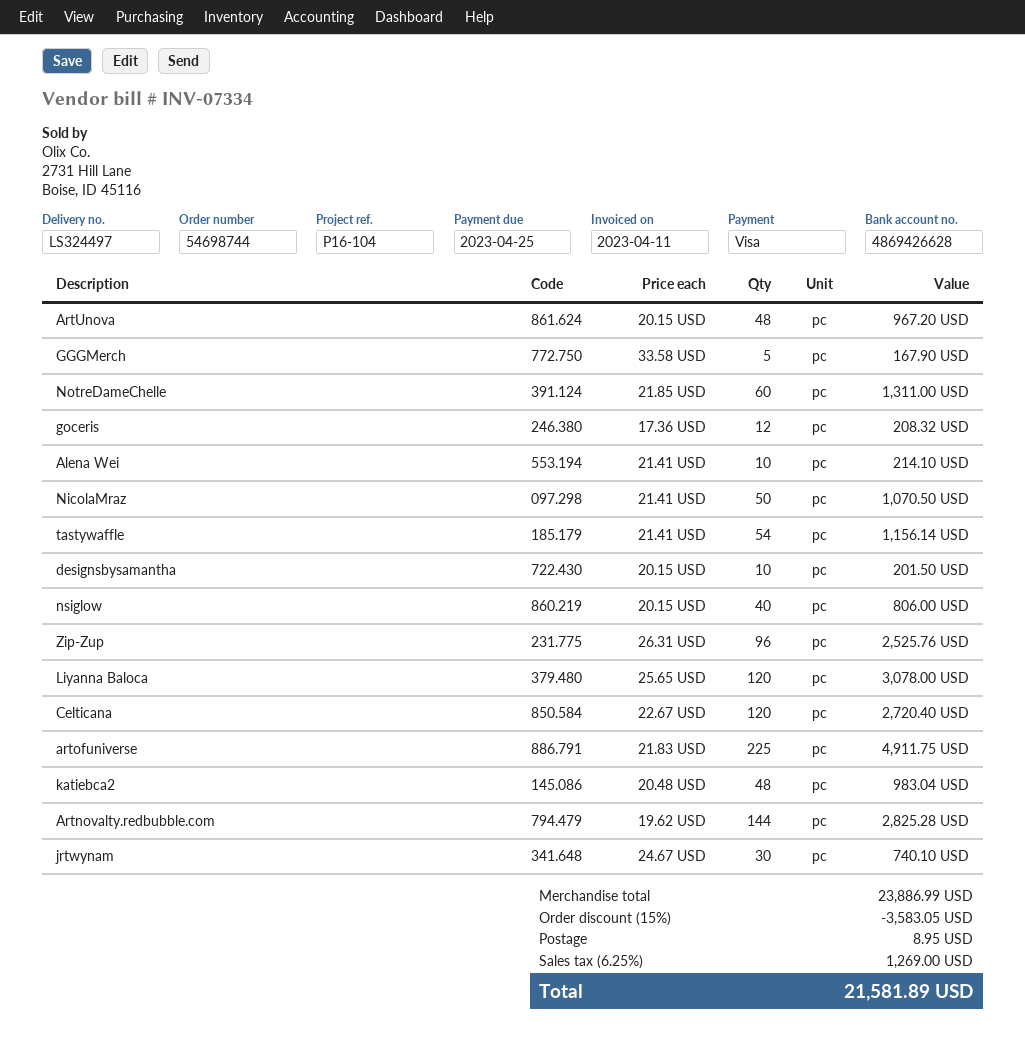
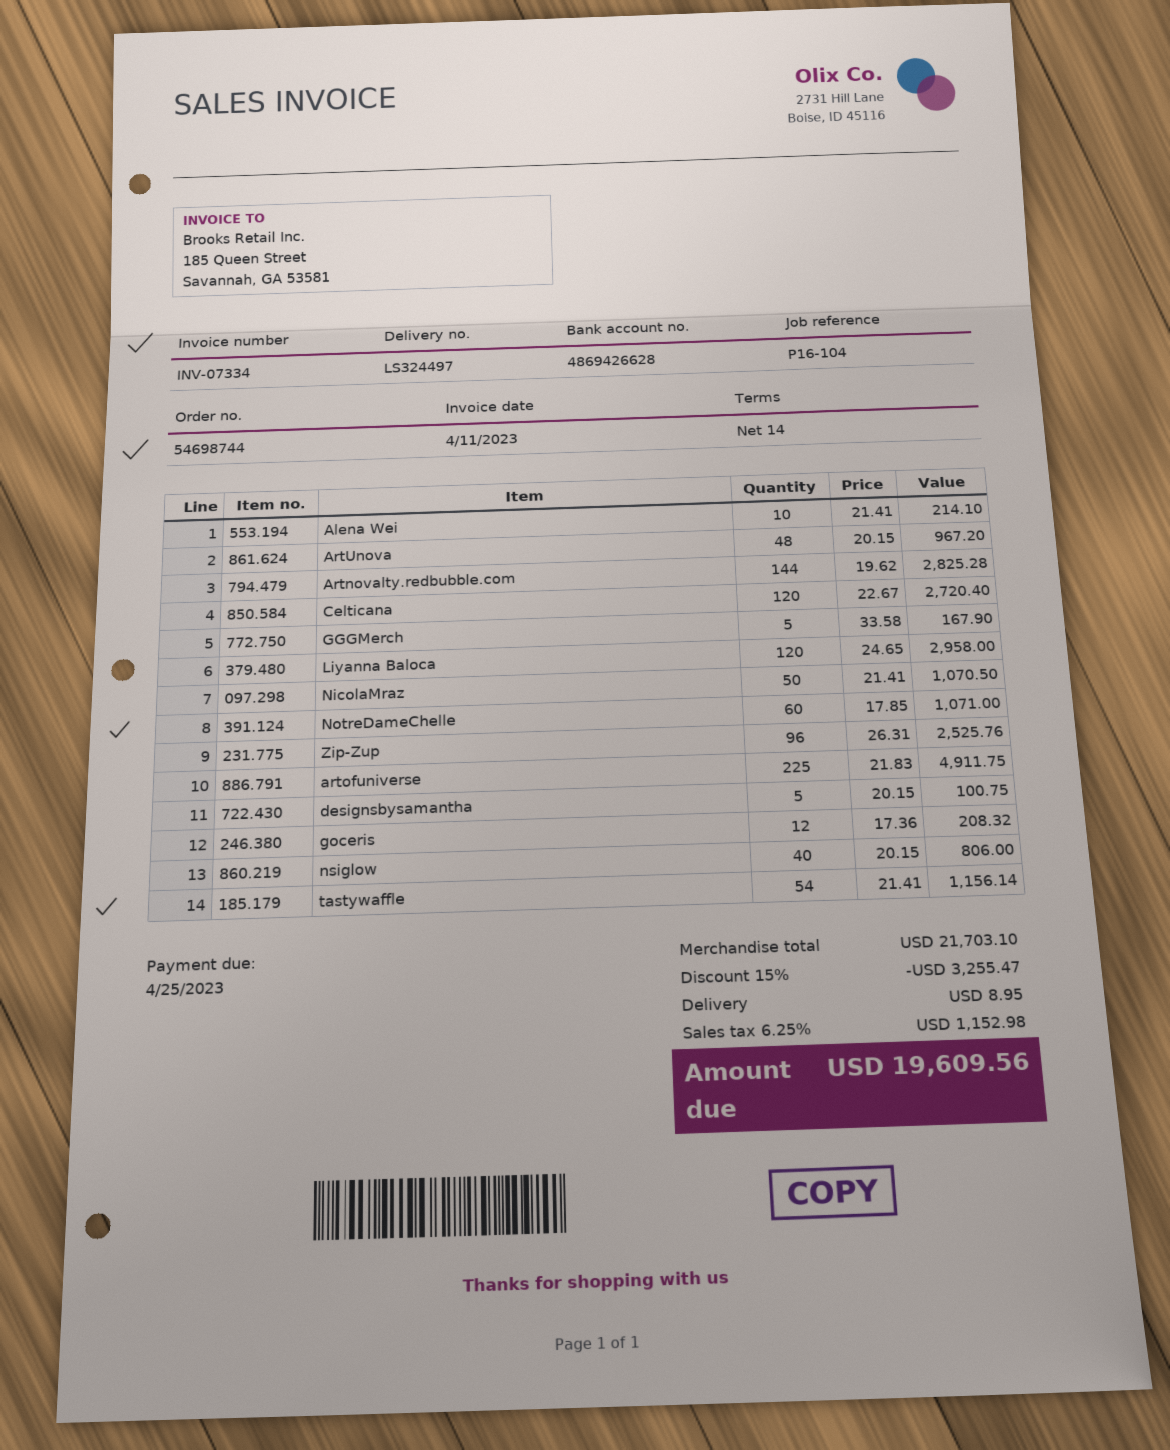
NotreDameChelle: 60 x 21.85 = 1311.00 -> 60 x 17.85 = 1071.00
designsbysamantha: 10 x 20.15 = 201.50 -> 5 x 20.15 = 100.75
Liyanna Baloca: 120 x 25.65 = 3078.00 -> 120 x 24.65 = 2958.00
katiebca2: 48 x 20.48 = 983.04 -> none
jrtwynam: 30 x 24.67 = 740.10 -> none
subtotal: 23886.99 -> 21703.10
discount: 15% = 3583.05 -> 15% = 3255.47
tax: 6.25% = 1269.00 -> 6.25% = 1152.98
total: 21581.89 -> 19609.56

